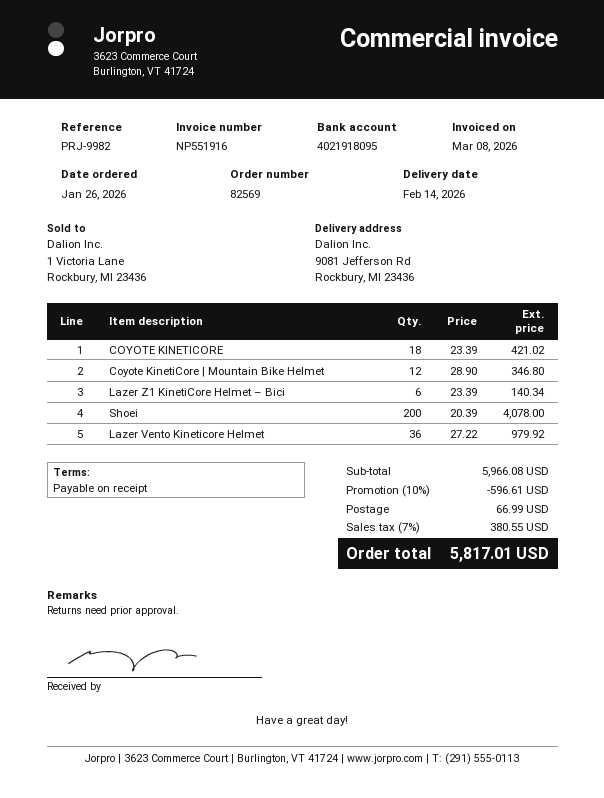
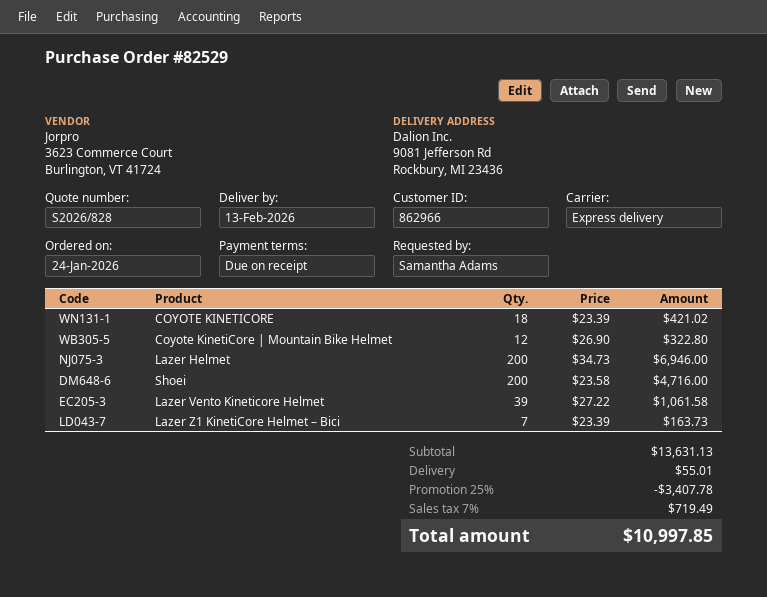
order number: 82569 -> 82529
order date: 2026-01-26 -> 2026-01-24
delivery date: 2026-02-14 -> 2026-02-13
Coyote KinetiCore | Mountain Bike Helmet: 12 x 28.90 = 346.80 -> 12 x 26.90 = 322.80
Lazer Z1 KinetiCore Helmet – Bici: 6 x 23.39 = 140.34 -> 7 x 23.39 = 163.73
Shoei: 200 x 20.39 = 4078.00 -> 200 x 23.58 = 4716.00
Lazer Vento Kineticore Helmet: 36 x 27.22 = 979.92 -> 39 x 27.22 = 1061.58
Lazer Helmet: none -> 200 x 34.73 = 6946.00
subtotal: 5966.08 -> 13631.13
discount: 10% = 596.61 -> 25% = 3407.78
shipping: 66.99 -> 55.01
tax: 7% = 380.55 -> 7% = 719.49
total: 5817.01 -> 10997.85

